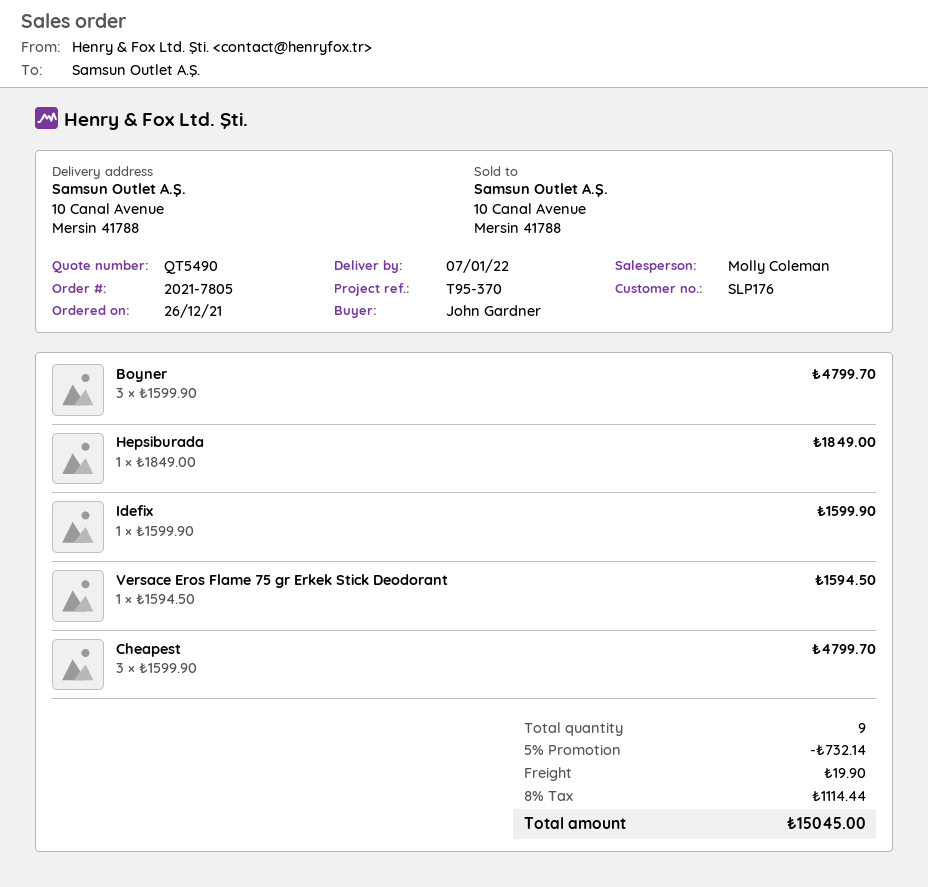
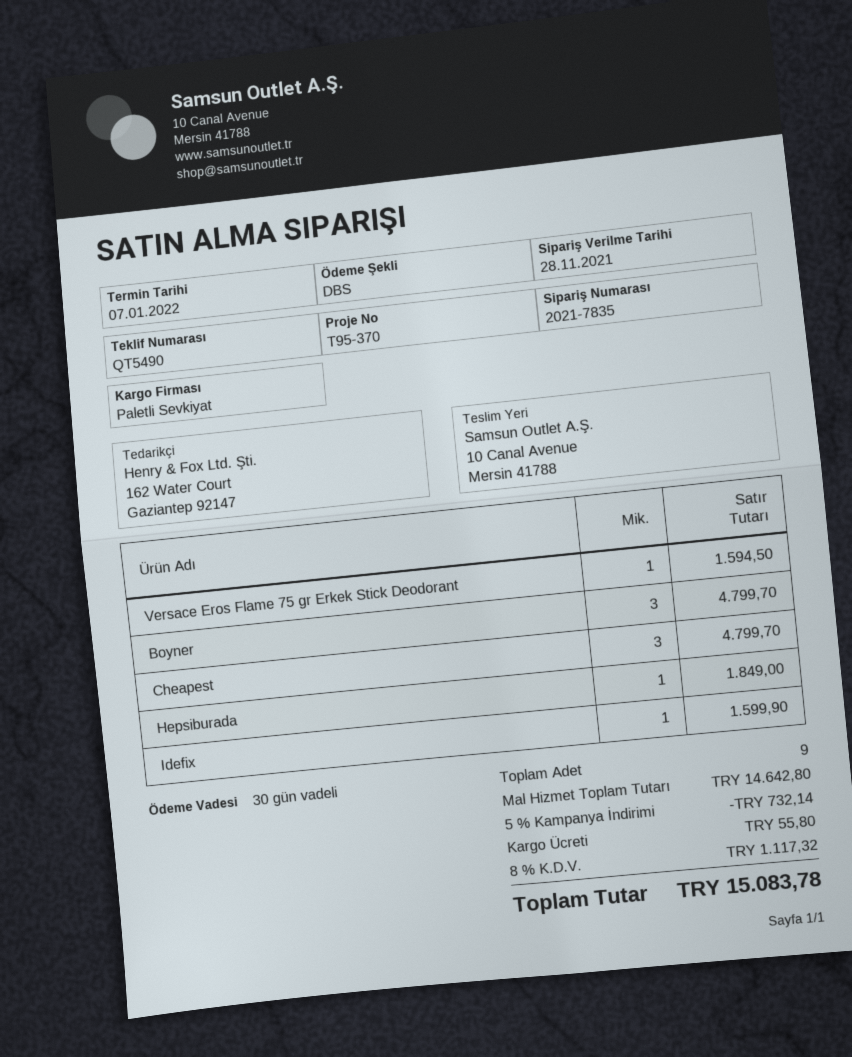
order number: 2021-7805 -> 2021-7835
order date: 2021-12-26 -> 2021-11-28
shipping: 19.90 -> 55.80
tax: 8% = 1114.44 -> 8% = 1117.32
total: 15045.00 -> 15083.78

